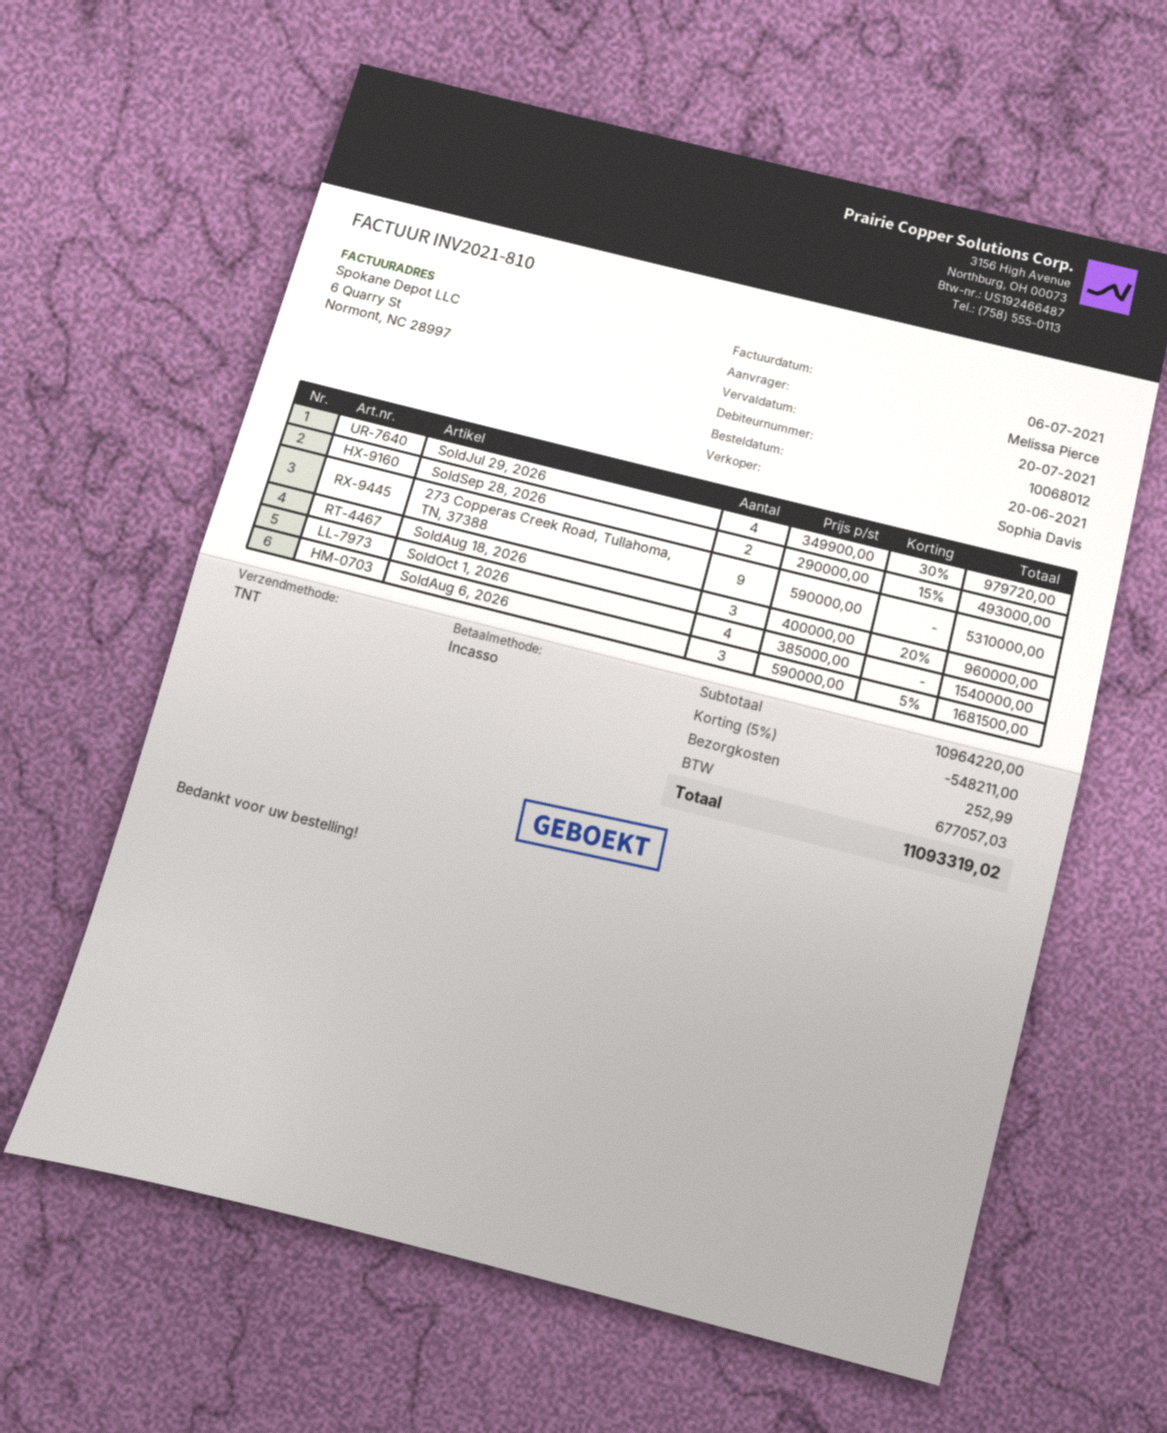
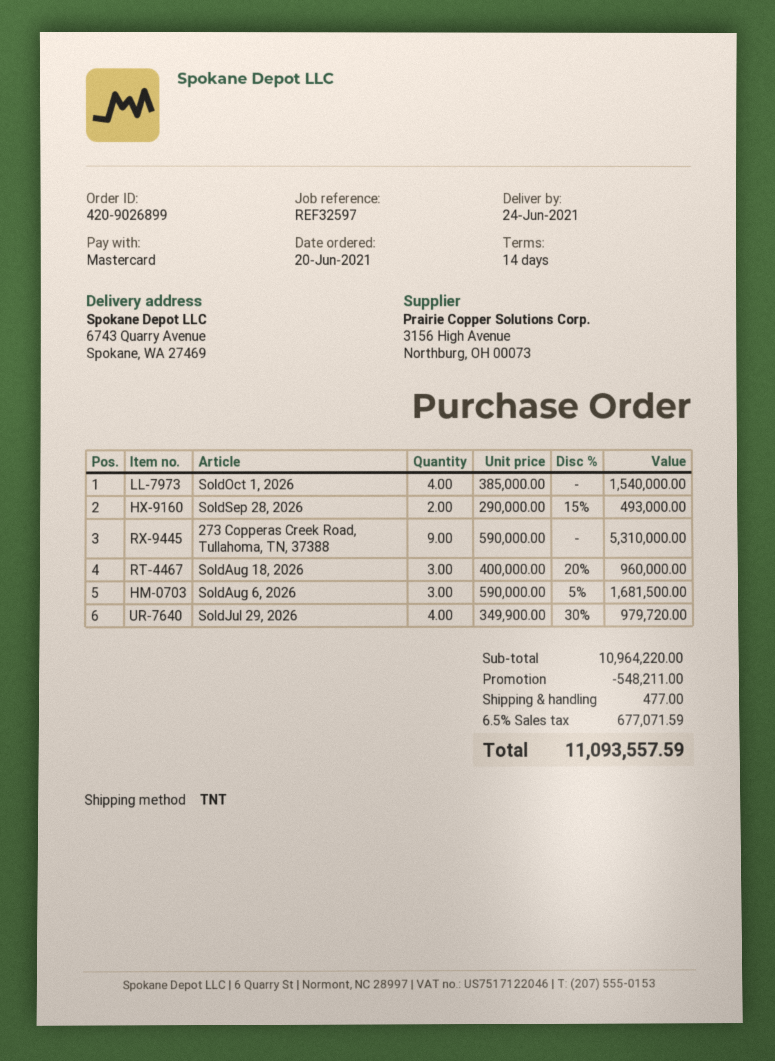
payment method: direct debit -> Mastercard
shipping: 252.99 -> 477.00
tax: 677057.03 -> 677071.59
total: 11093319.02 -> 11093557.59

